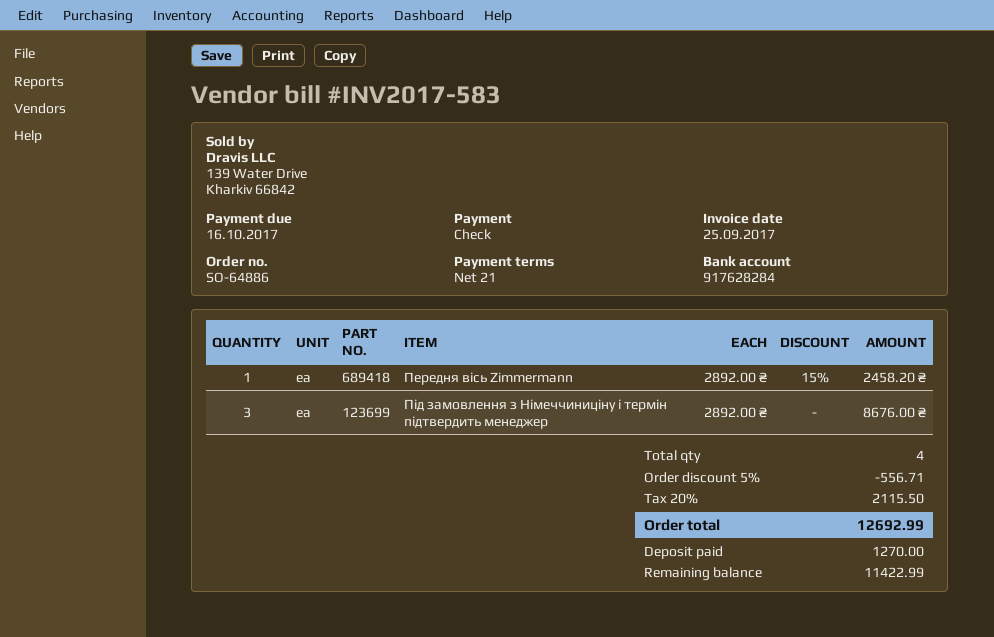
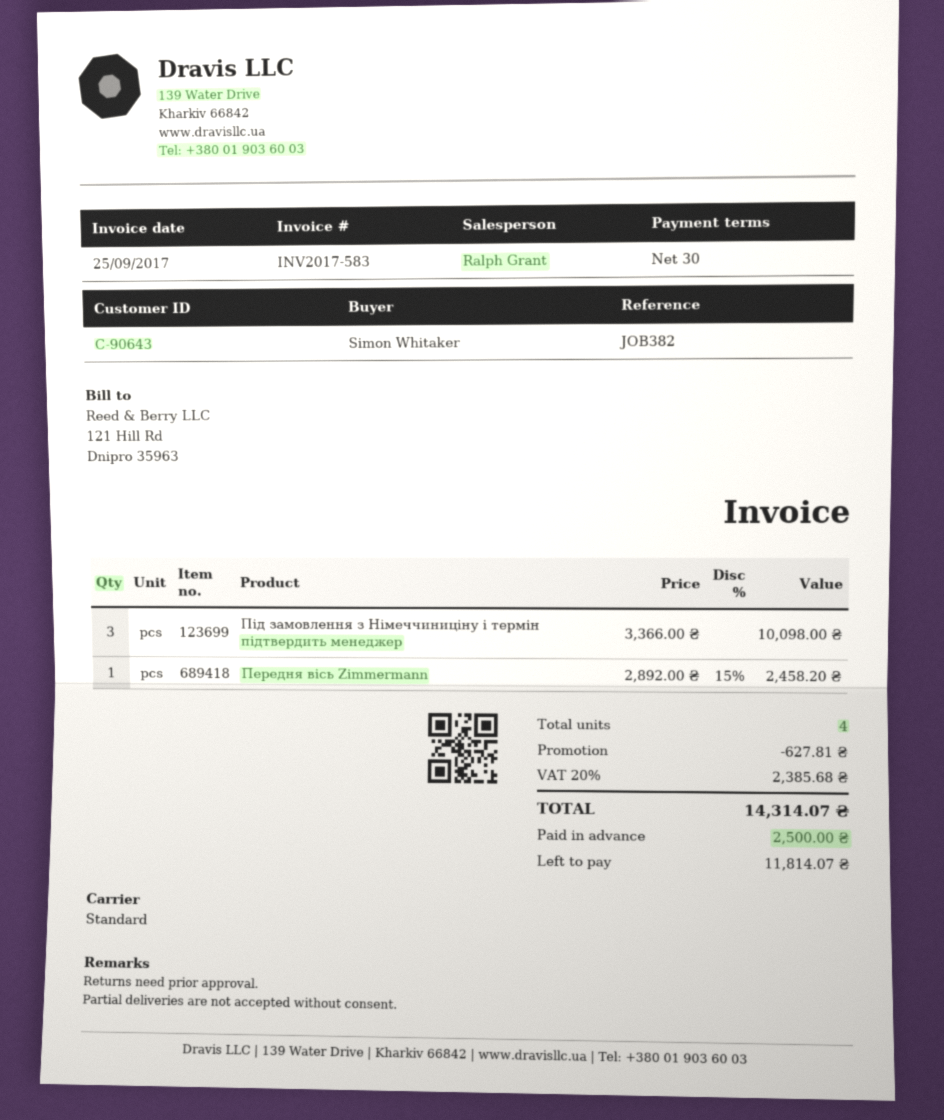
payment terms: 21 days -> 30 days
Під замовлення з Німеччиниціну і термін підтвердить менеджер: 3 x 2892.00 = 8676.00 -> 3 x 3366.00 = 10098.00
discount: 556.71 -> 627.81
tax: 20% = 2115.50 -> 20% = 2385.68
total: 12692.99 -> 14314.07
deposit: 1270.00 -> 2500.00
balance: 11422.99 -> 11814.07

